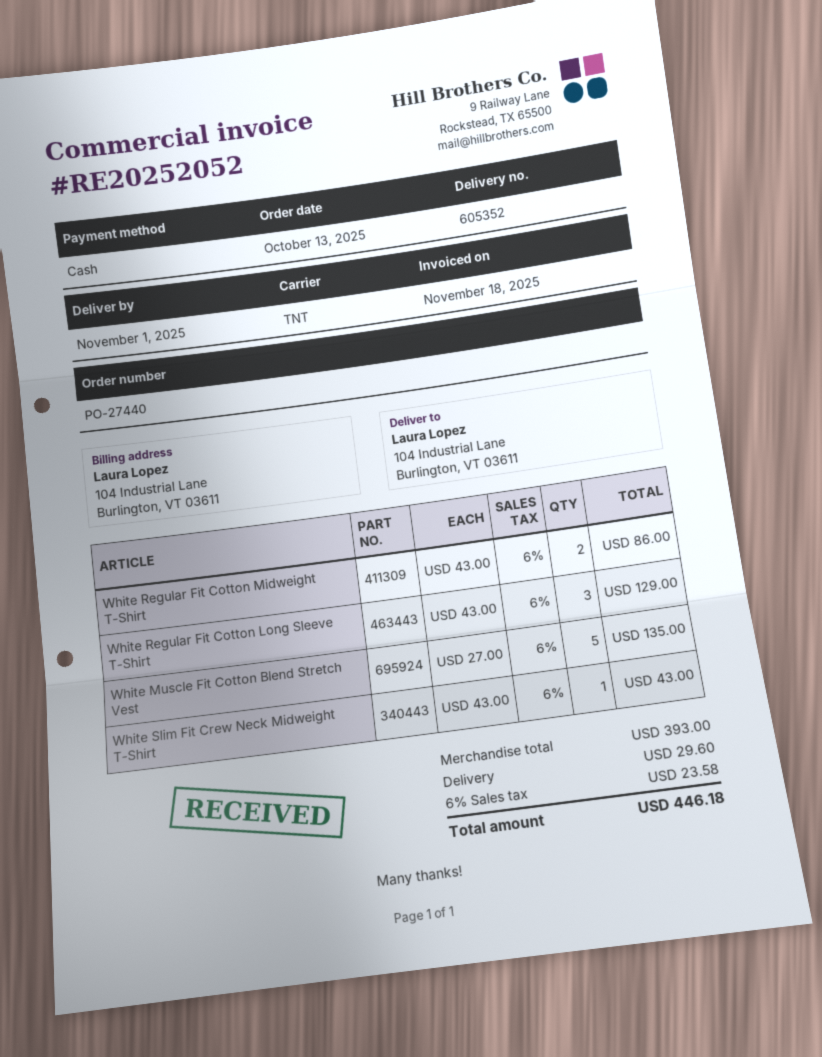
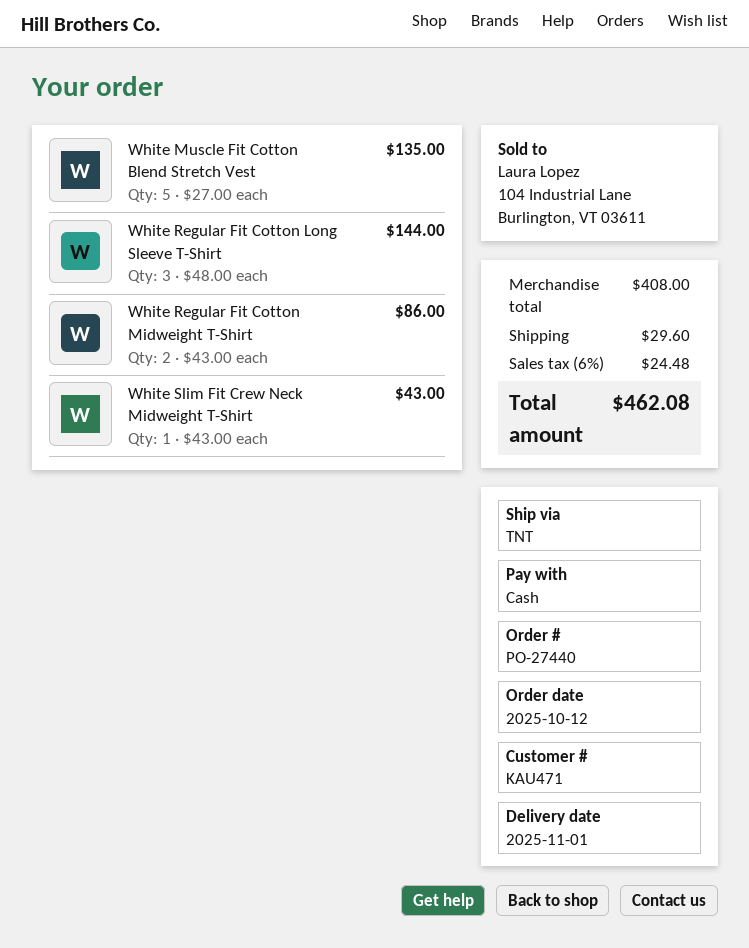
order date: 2025-10-13 -> 2025-10-12
White Regular Fit Cotton Long Sleeve T-Shirt: 3 x 43.00 = 129.00 -> 3 x 48.00 = 144.00
subtotal: 393.00 -> 408.00
tax: 6% = 23.58 -> 6% = 24.48
total: 446.18 -> 462.08

